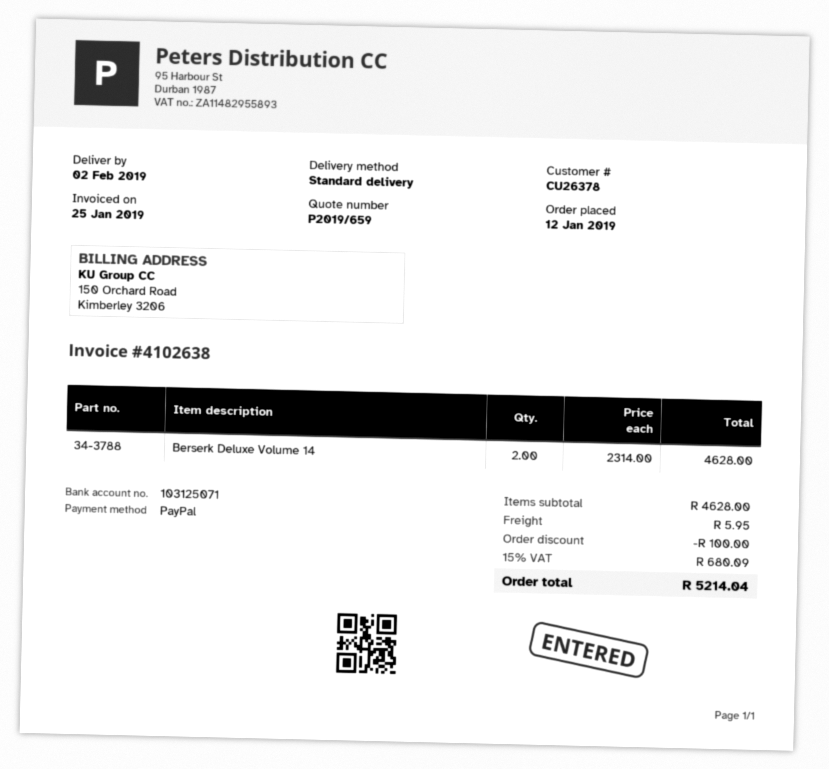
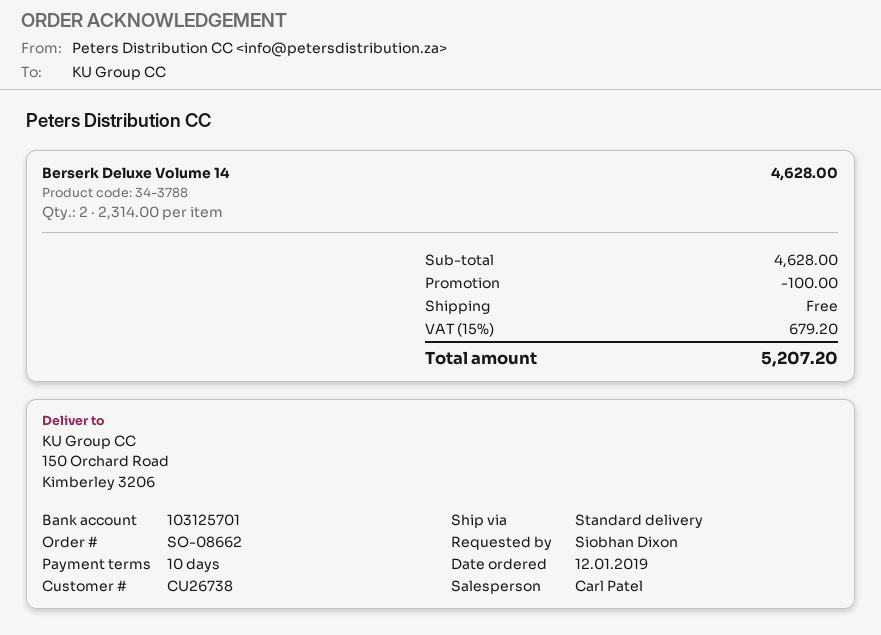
customer number: CU26378 -> CU26738
bank account: 103125071 -> 103125701
shipping: 5.95 -> 0.00
tax: 15% = 680.09 -> 15% = 679.20
total: 5214.04 -> 5207.20

